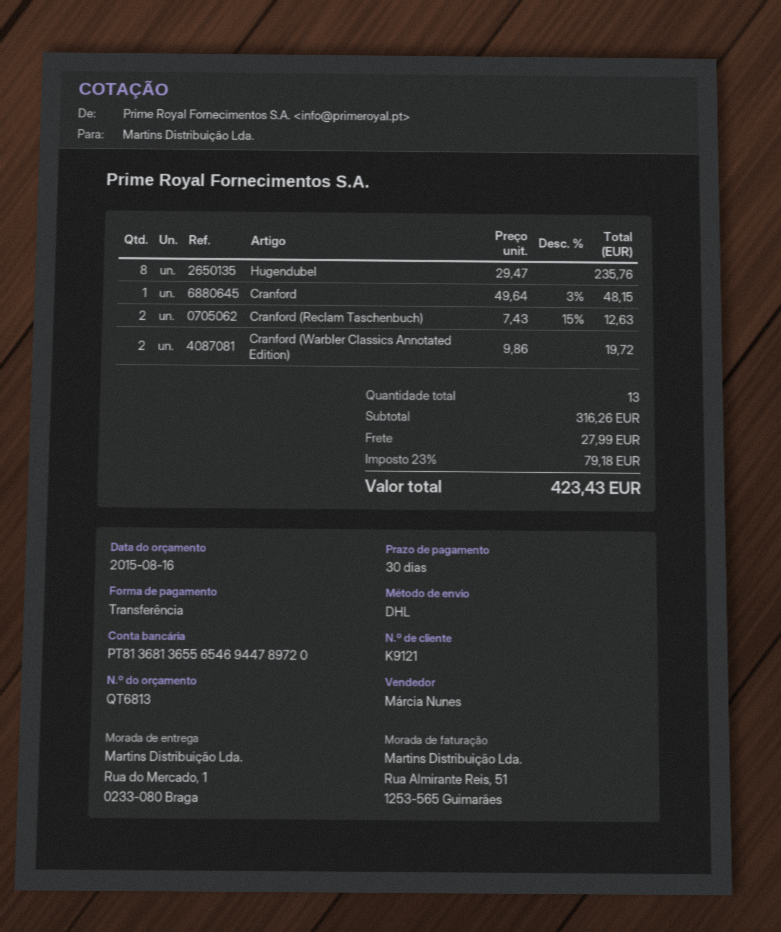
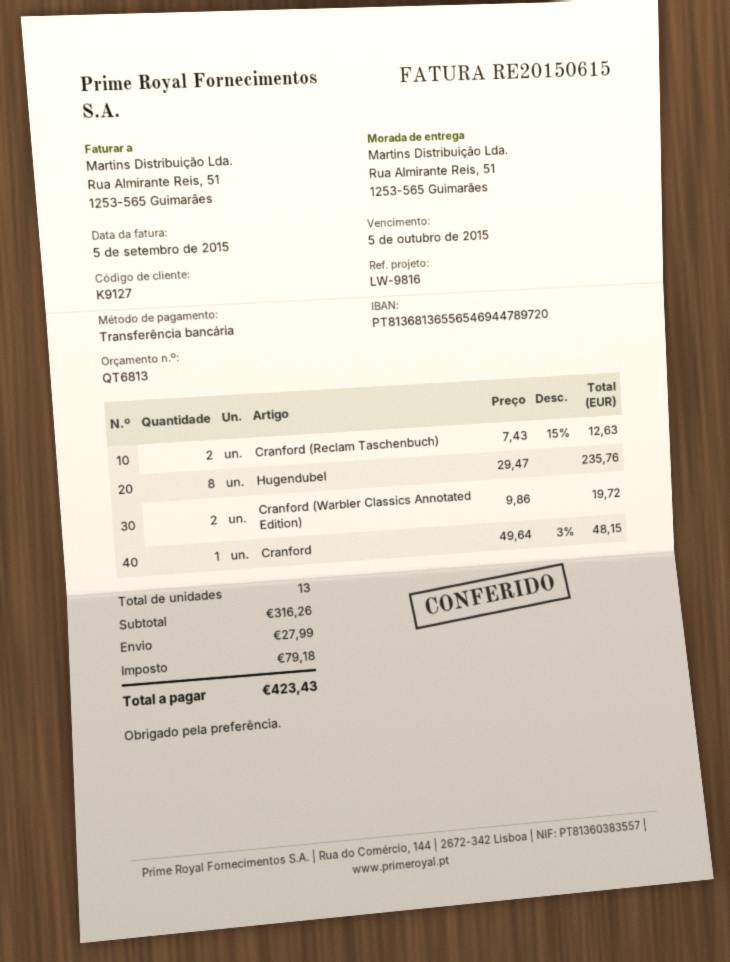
customer number: K9121 -> K9127
ship to: Rua do Mercado, 1, 0233-080 Braga -> Rua Almirante Reis, 51, 1253-565 Guimarães

